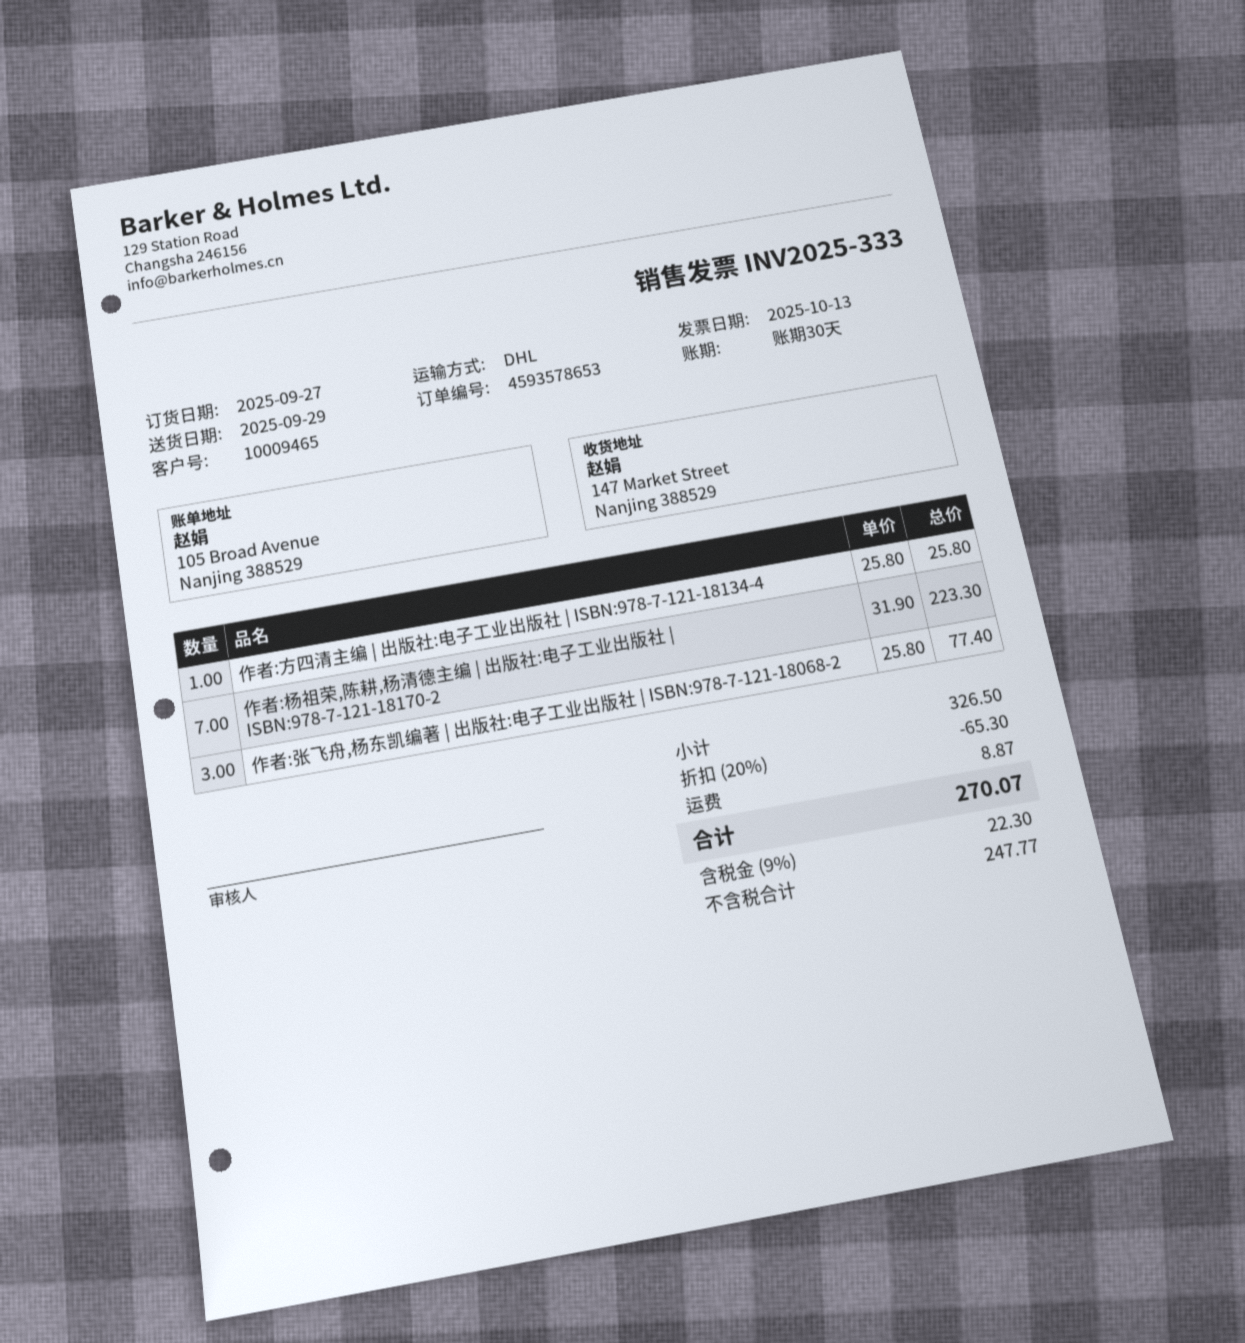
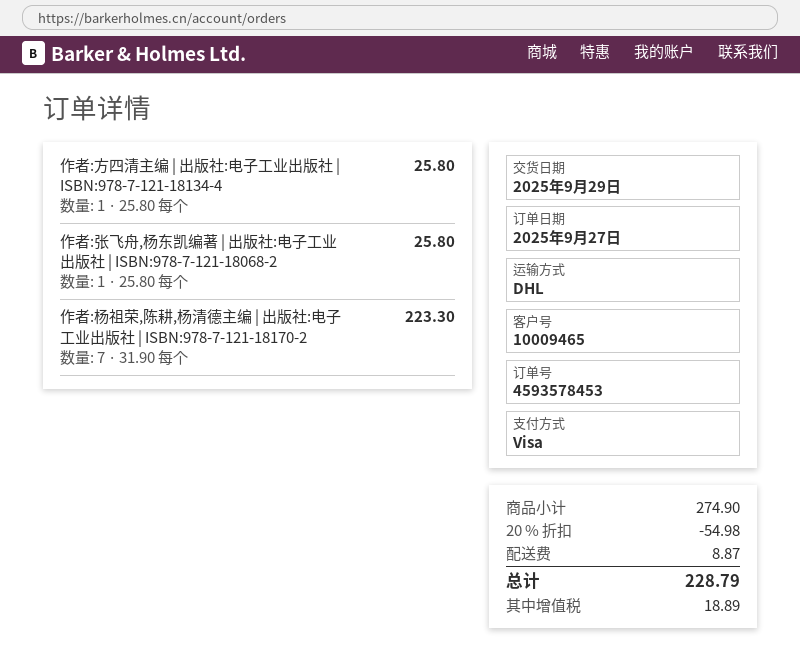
order number: 4593578653 -> 4593578453
作者:张飞舟,杨东凯编著 | 出版社:电子工业出版社 | ISBN:978-7-121-18068-2: 3 x 25.80 = 77.40 -> 1 x 25.80 = 25.80
subtotal: 326.50 -> 274.90
discount: 20% = 65.30 -> 20% = 54.98
tax: 22.30 -> 18.89
total: 270.07 -> 228.79

